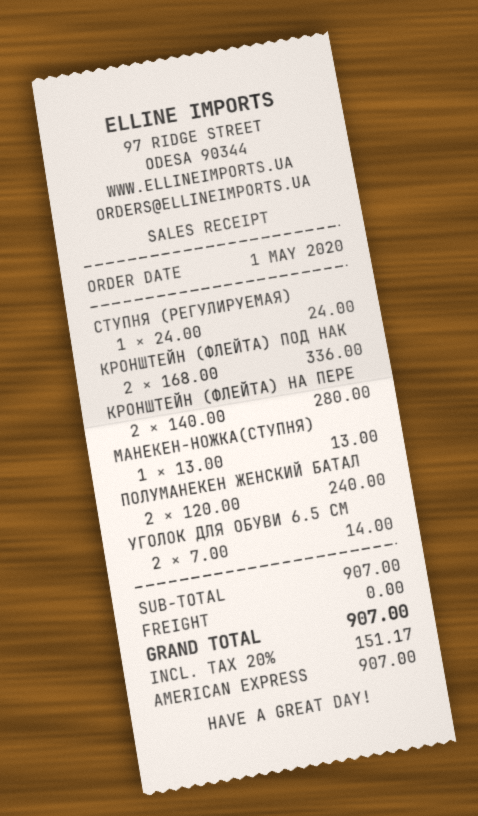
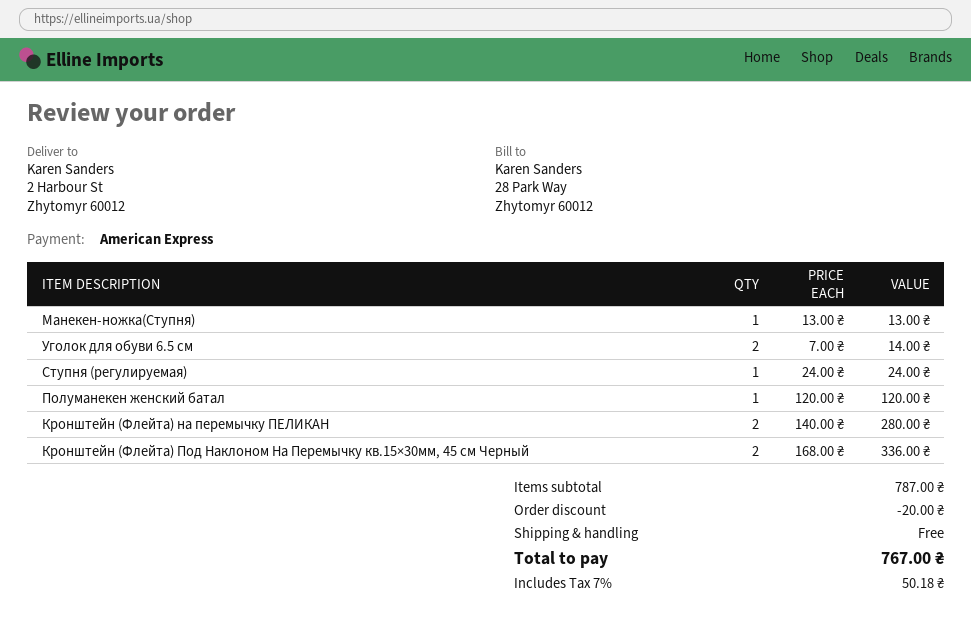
ПОЛУМАНЕКЕН ЖЕНСКИЙ БАТАЛ: 2 x 120.00 = 240.00 -> 1 x 120.00 = 120.00
subtotal: 907.00 -> 787.00
discount: none -> 20.00
tax: 20% = 151.17 -> 7% = 50.18
total: 907.00 -> 767.00

